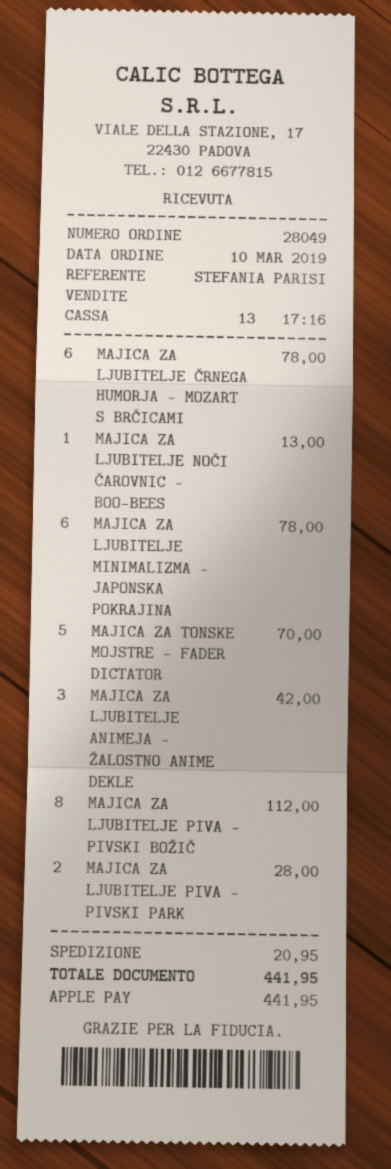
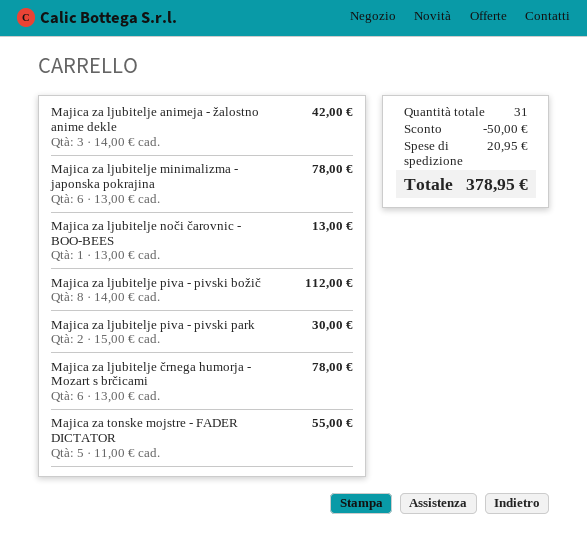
MAJICA ZA TONSKE MOJSTRE - FADER DICTATOR: 5 for 70.00 -> 5 for 55.00
MAJICA ZA LJUBITELJE PIVA - PIVSKI PARK: 2 for 28.00 -> 2 for 30.00
discount: none -> 50.00
total: 441.95 -> 378.95

